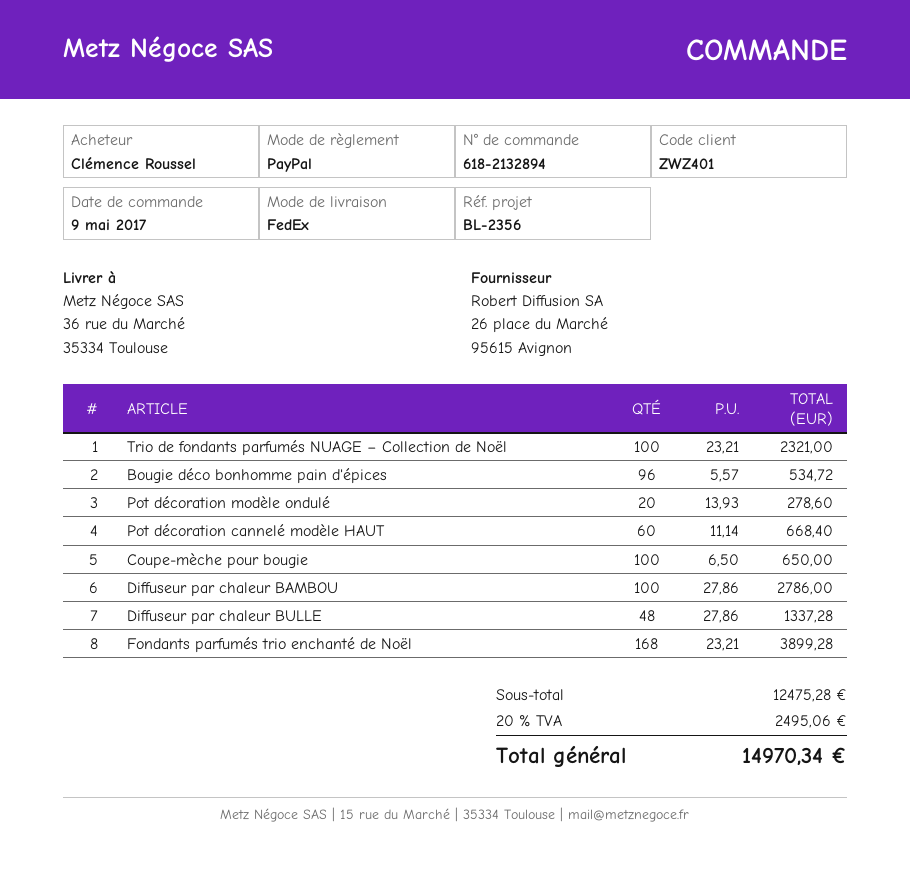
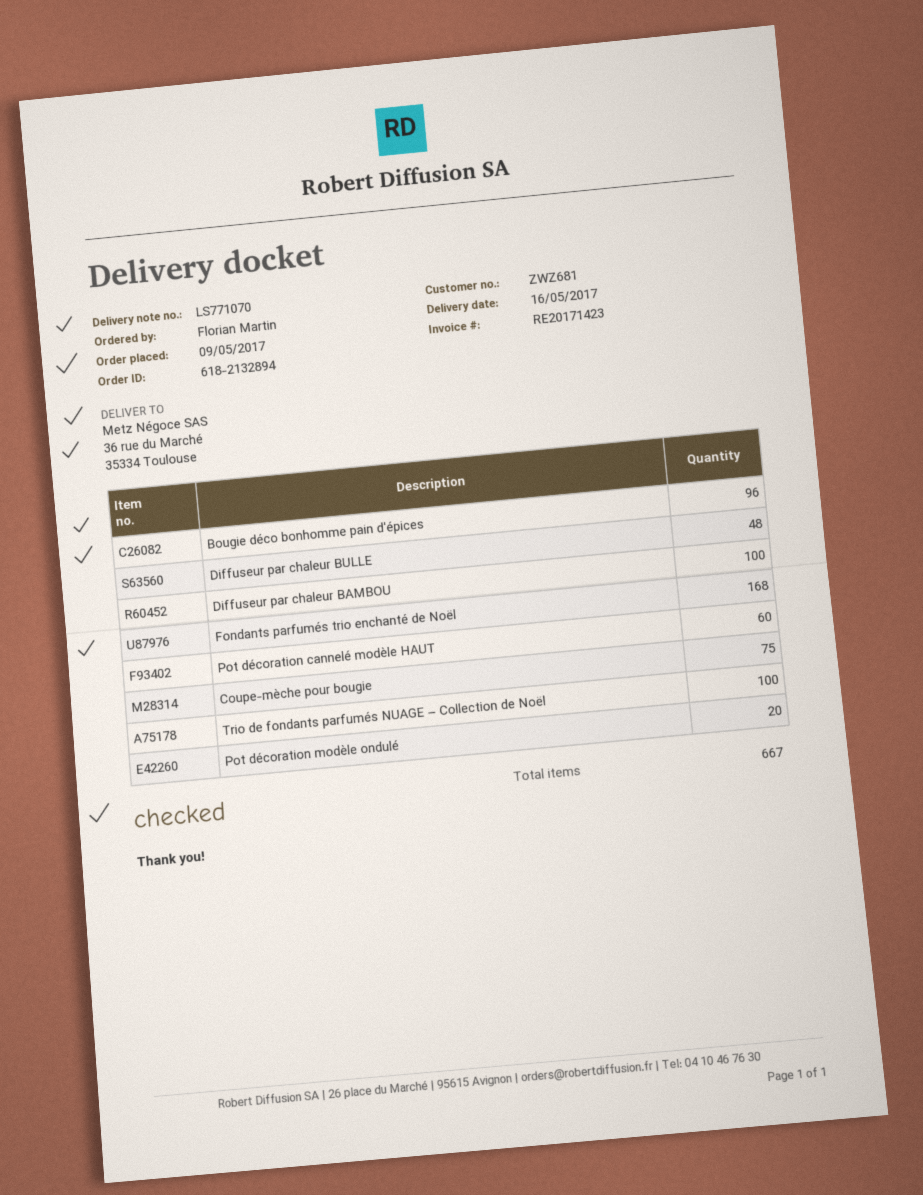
customer number: ZWZ401 -> ZWZ681
ordered by: Clémence Roussel -> Florian Martin
Coupe-mèche pour bougie: 100 -> 75

